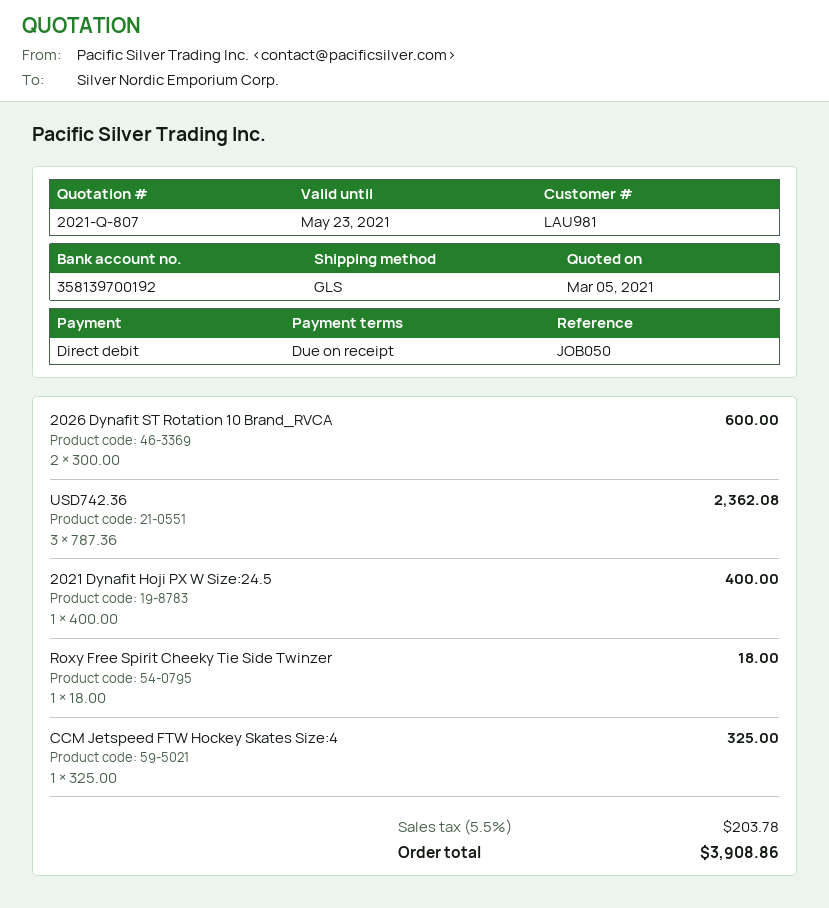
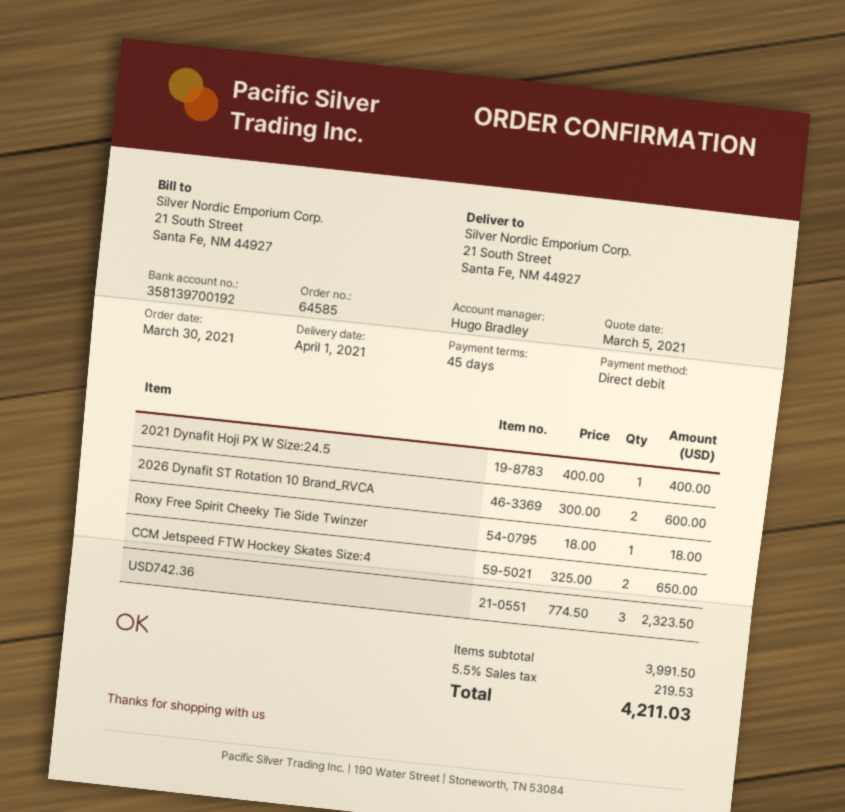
payment terms: on receipt -> 45 days
USD742.36: 3 x 787.36 = 2362.08 -> 3 x 774.50 = 2323.50
CCM Jetspeed FTW Hockey Skates Size:4: 1 x 325.00 = 325.00 -> 2 x 325.00 = 650.00
tax: 5.5% = 203.78 -> 5.5% = 219.53
total: 3908.86 -> 4211.03

